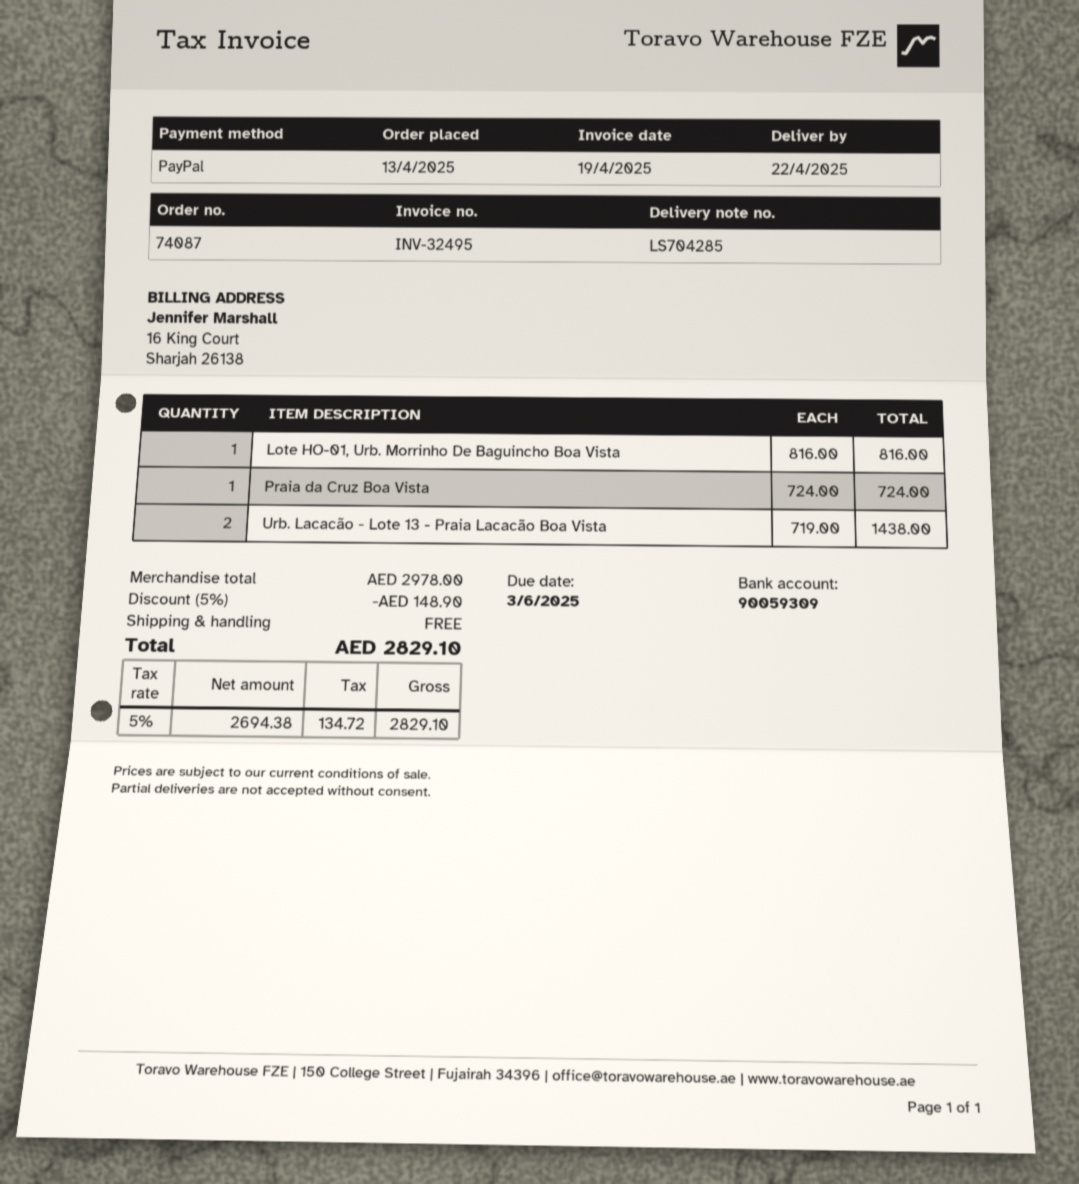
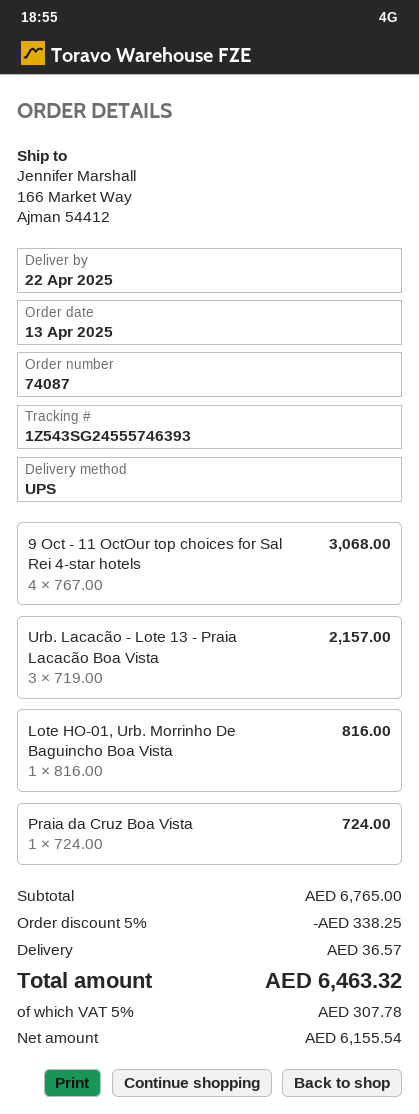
Urb. Lacacão - Lote 13 - Praia Lacacão Boa Vista: 2 x 719.00 = 1438.00 -> 3 x 719.00 = 2157.00
9 Oct - 11 OctOur top choices for Sal Rei 4-star hotels: none -> 4 x 767.00 = 3068.00
subtotal: 2978.00 -> 6765.00
discount: 5% = 148.90 -> 5% = 338.25
shipping: 0.00 -> 36.57
net: 2694.38 -> 6155.54
tax: 5% = 134.72 -> 5% = 307.78
total: 2829.10 -> 6463.32

